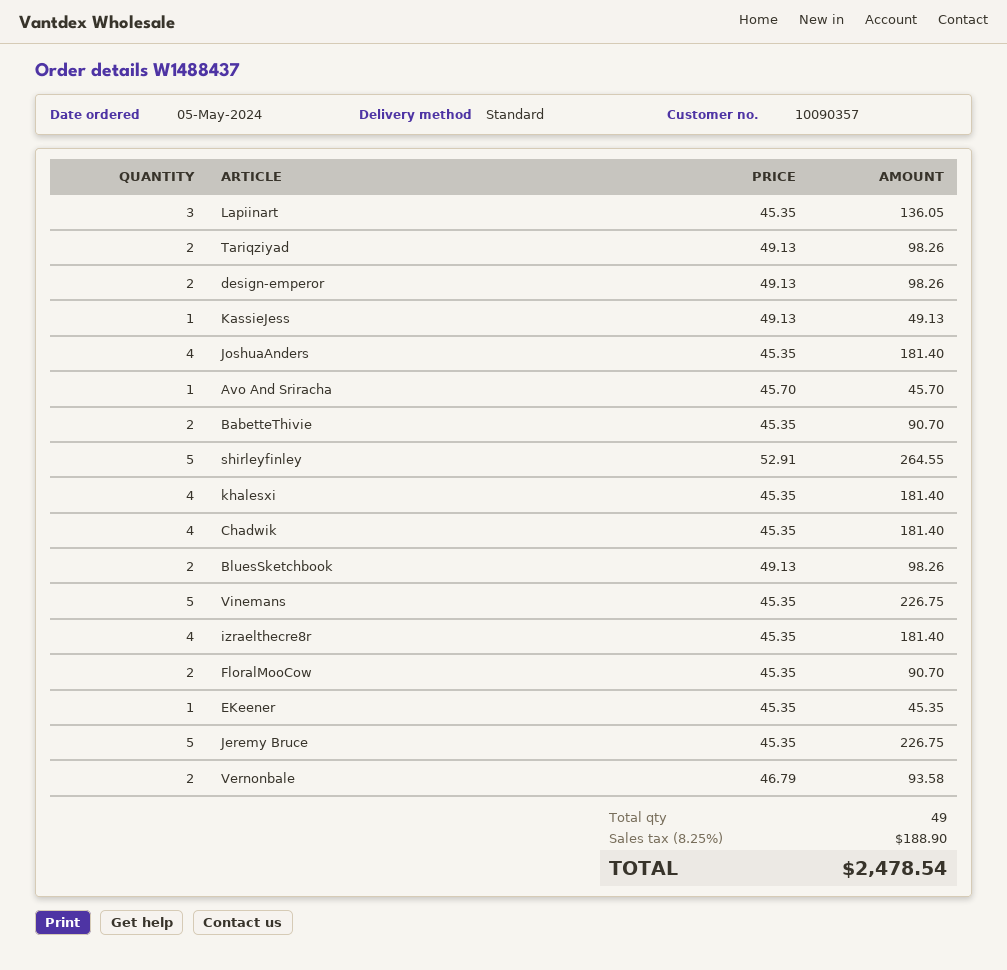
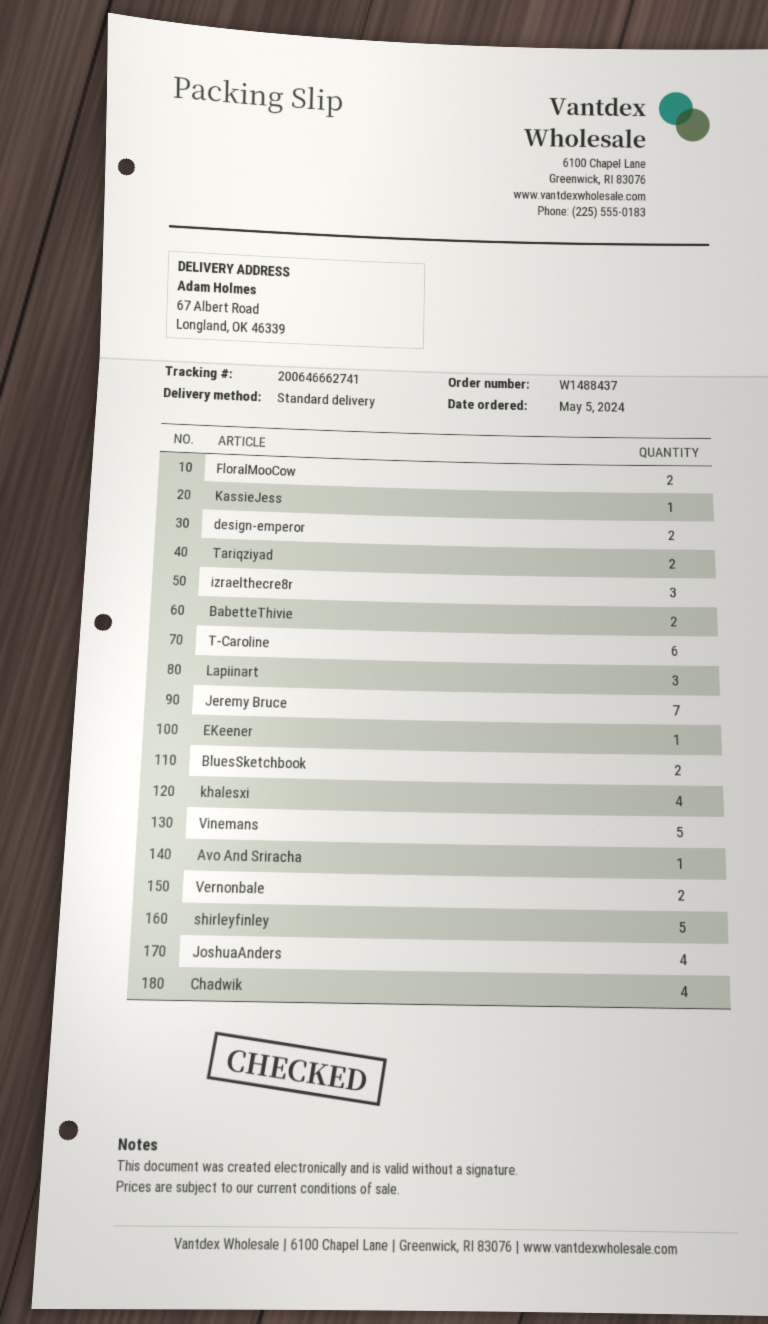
izraelthecre8r: 4 -> 3
Jeremy Bruce: 5 -> 7
T-Caroline: none -> 6

